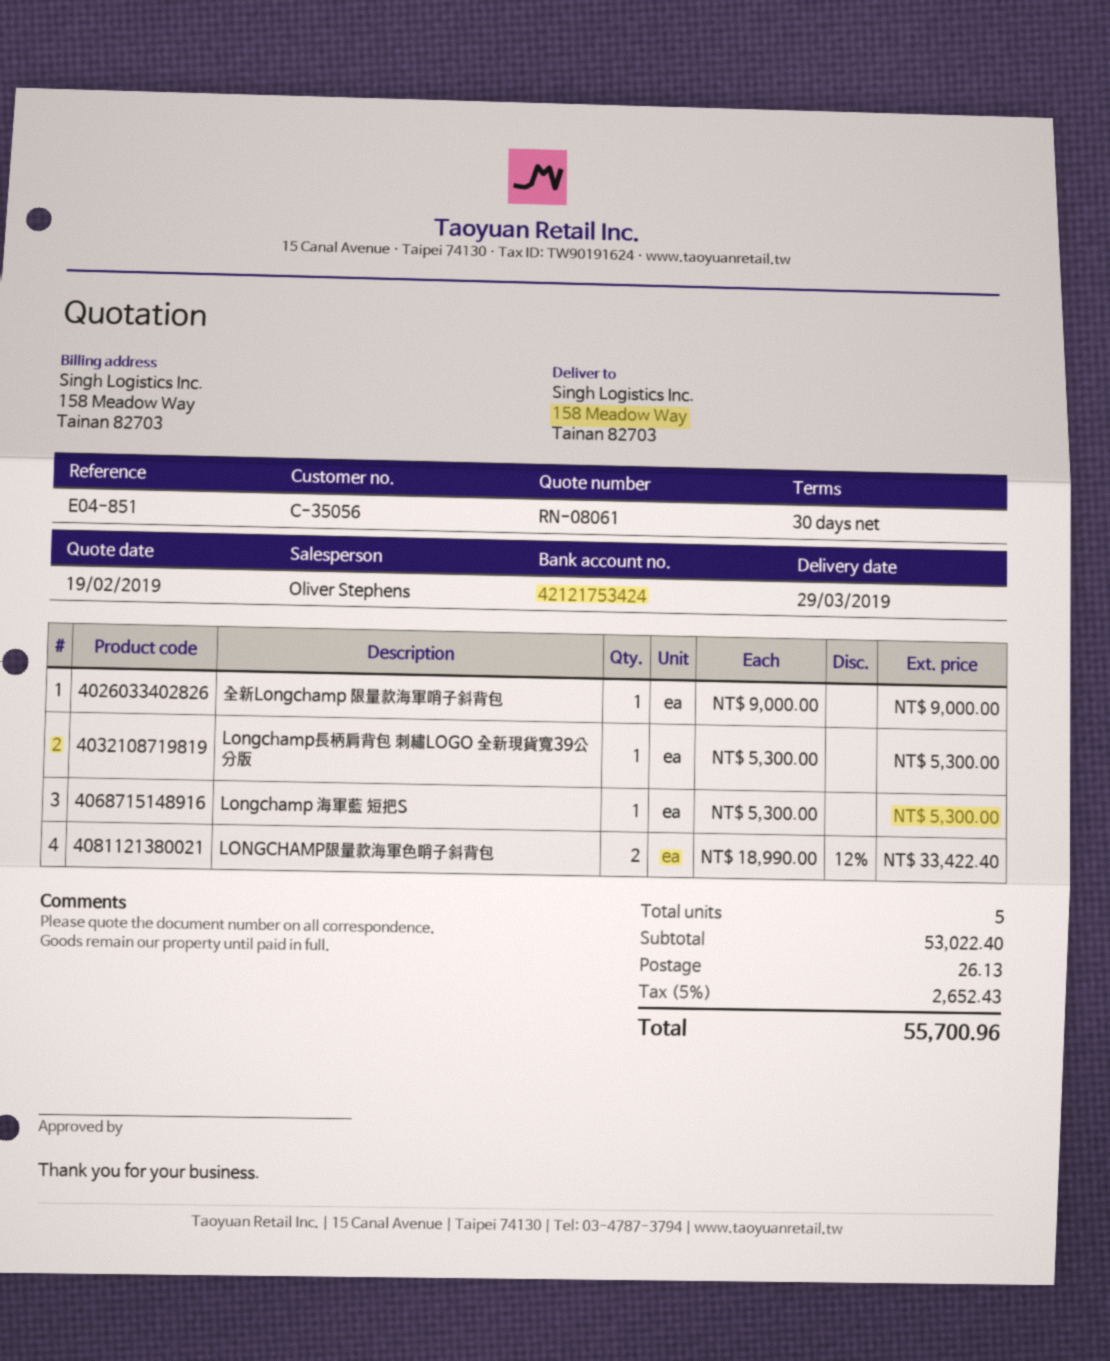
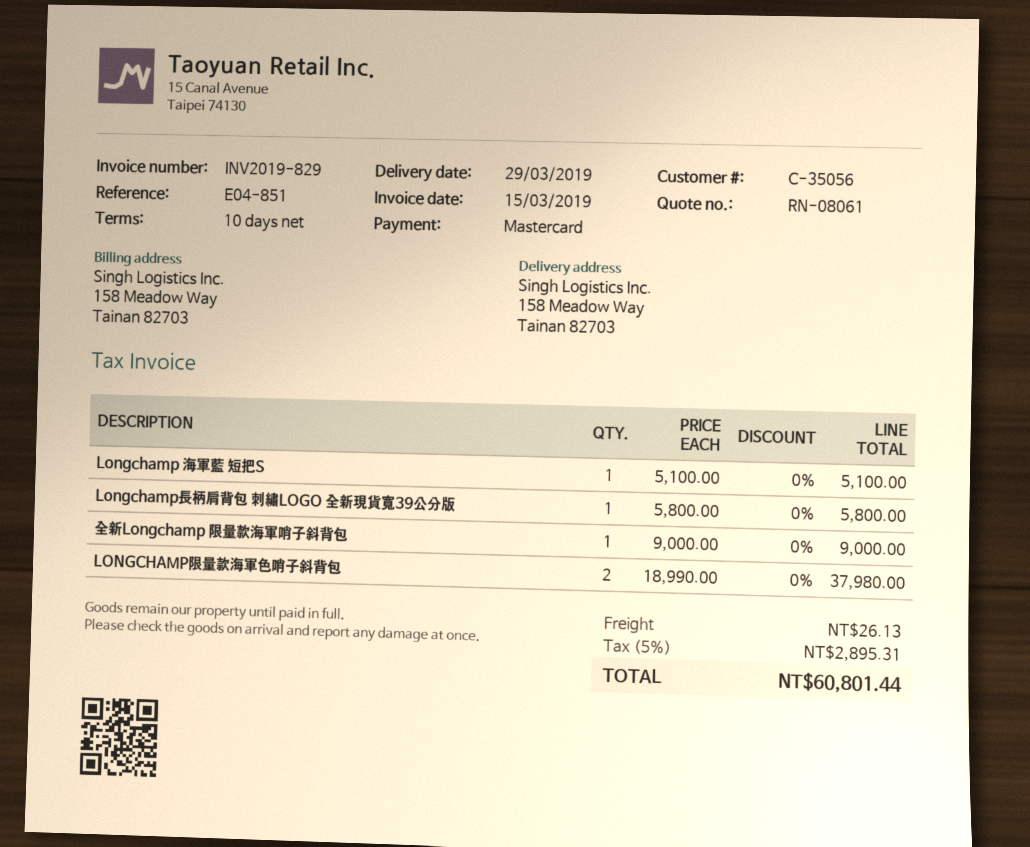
payment terms: 30 days -> 10 days
Longchamp長柄肩背包 刺繡LOGO 全新現貨寬39公分版: 1 x 5300.00 = 5300.00 -> 1 x 5800.00 = 5800.00
Longchamp 海軍藍 短把S: 1 x 5300.00 = 5300.00 -> 1 x 5100.00 = 5100.00
LONGCHAMP限量款海軍色哨子斜背包: 2 x 18990.00 - 12% = 33422.40 -> 2 x 18990.00 = 37980.00
tax: 5% = 2652.43 -> 5% = 2895.31
total: 55700.96 -> 60801.44

